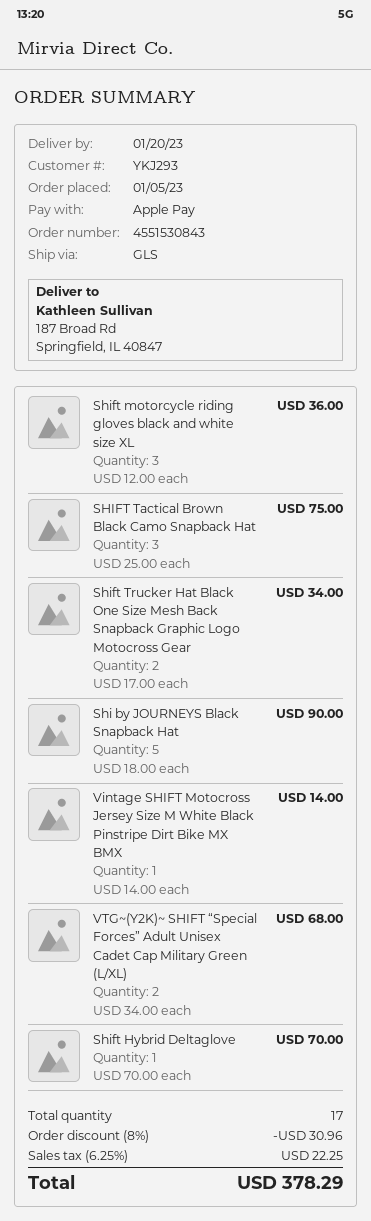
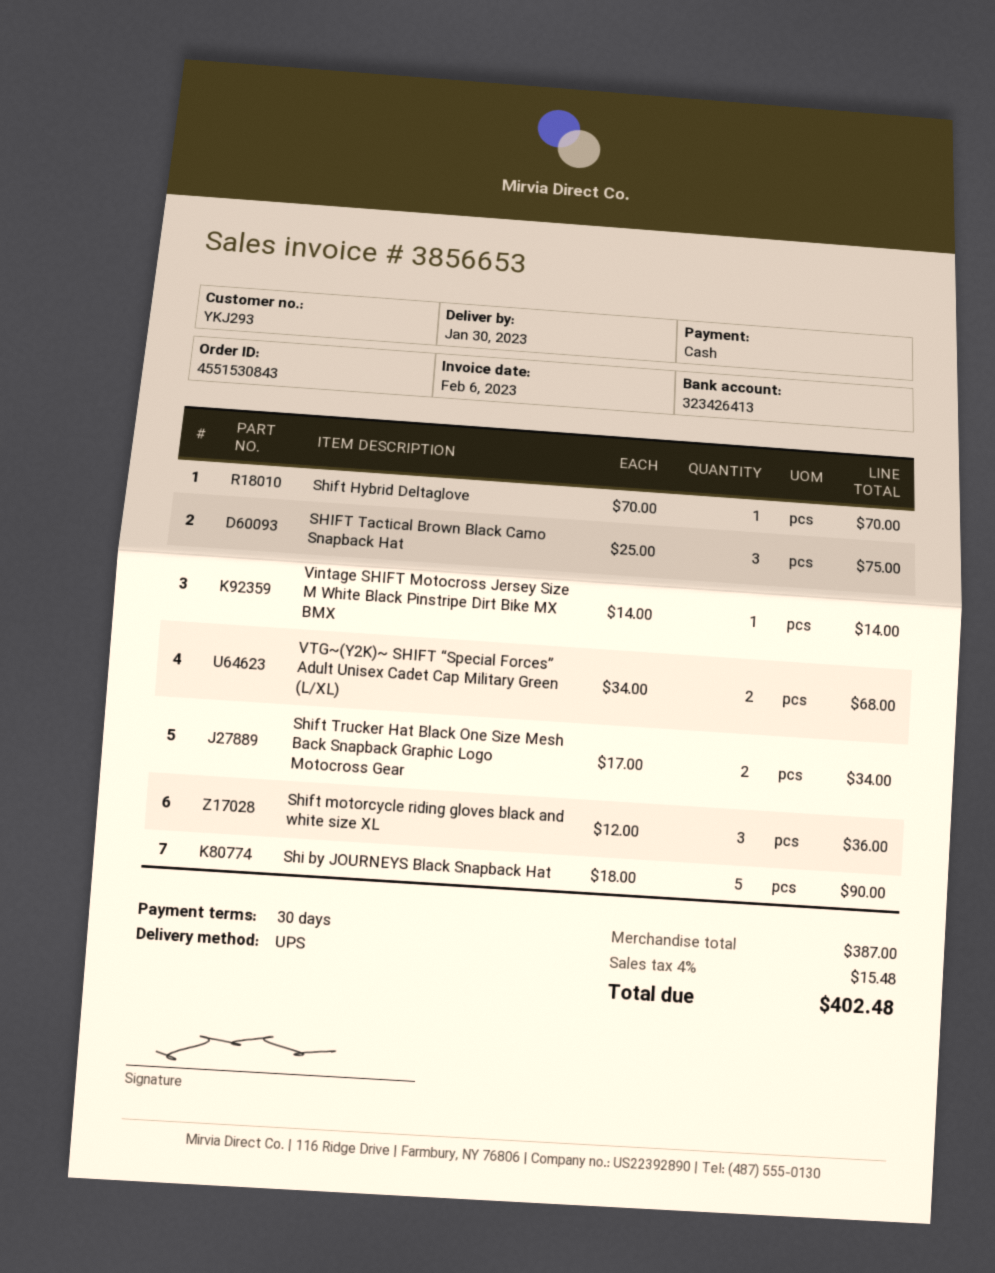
delivery date: 2023-01-20 -> 2023-01-30
payment method: Apple Pay -> cash
shipping method: GLS -> UPS
discount: 8% = 30.96 -> none
tax: 6.25% = 22.25 -> 4% = 15.48
total: 378.29 -> 402.48

